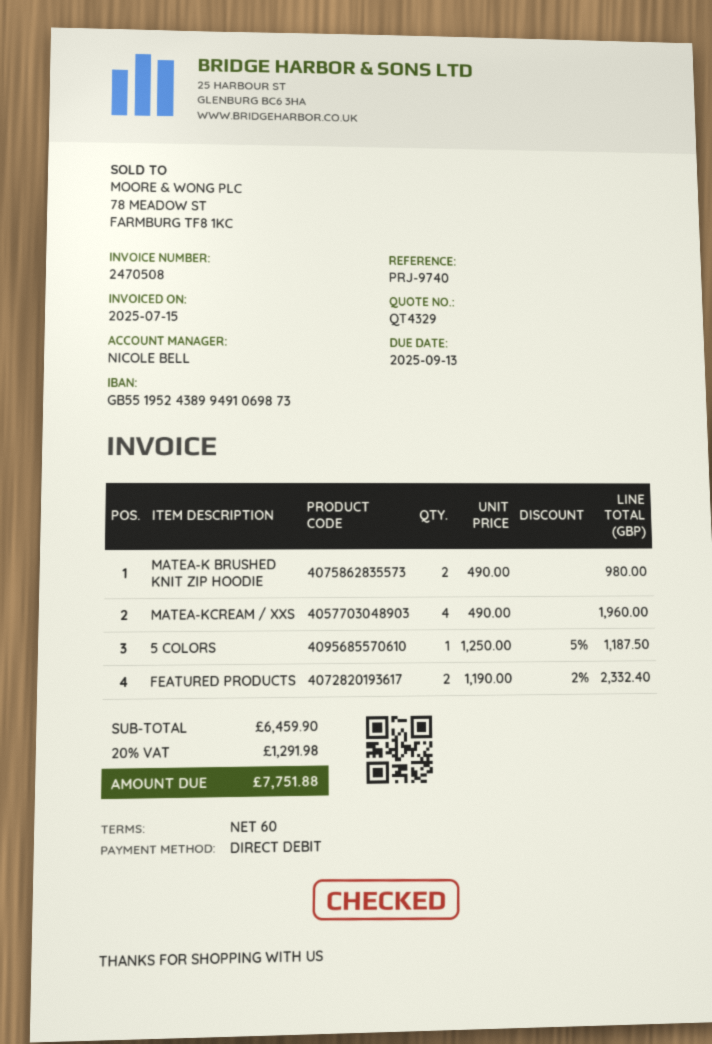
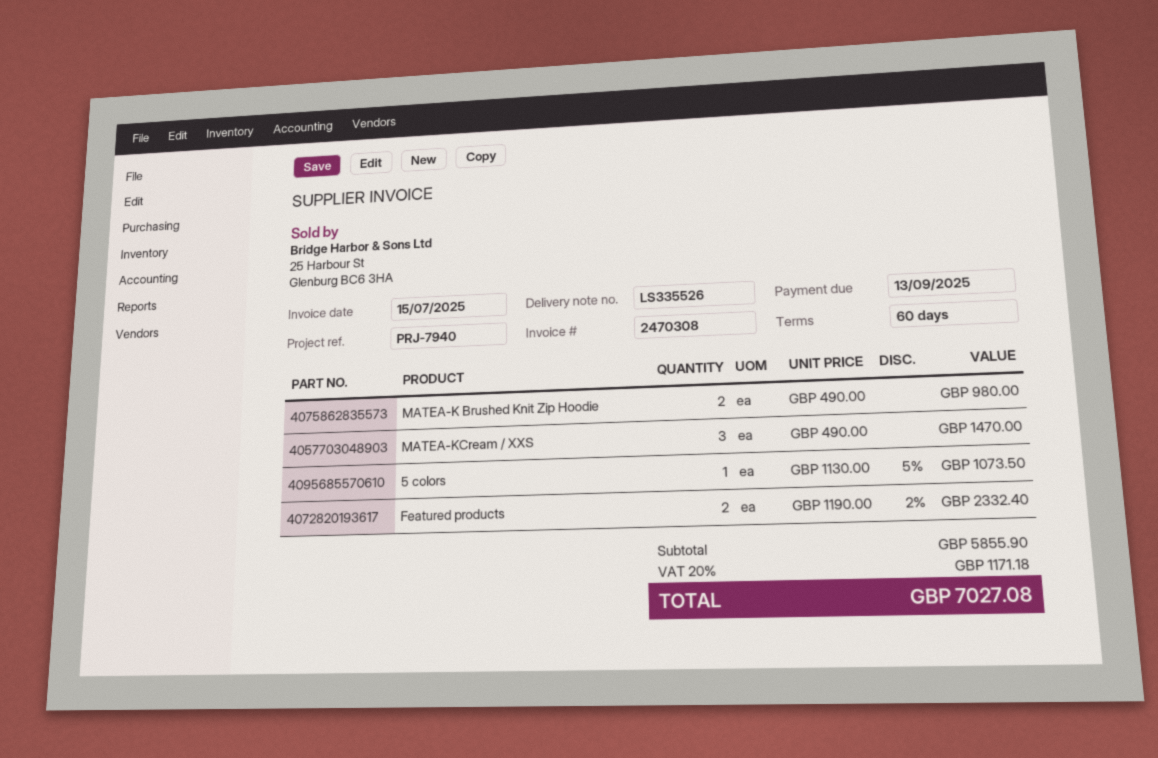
invoice number: 2470508 -> 2470308
reference: PRJ-9740 -> PRJ-7940
MATEA-KCREAM / XXS: 4 x 490.00 = 1960.00 -> 3 x 490.00 = 1470.00
5 COLORS: 1 x 1250.00 - 5% = 1187.50 -> 1 x 1130.00 - 5% = 1073.50
subtotal: 6459.90 -> 5855.90
tax: 20% = 1291.98 -> 20% = 1171.18
total: 7751.88 -> 7027.08

